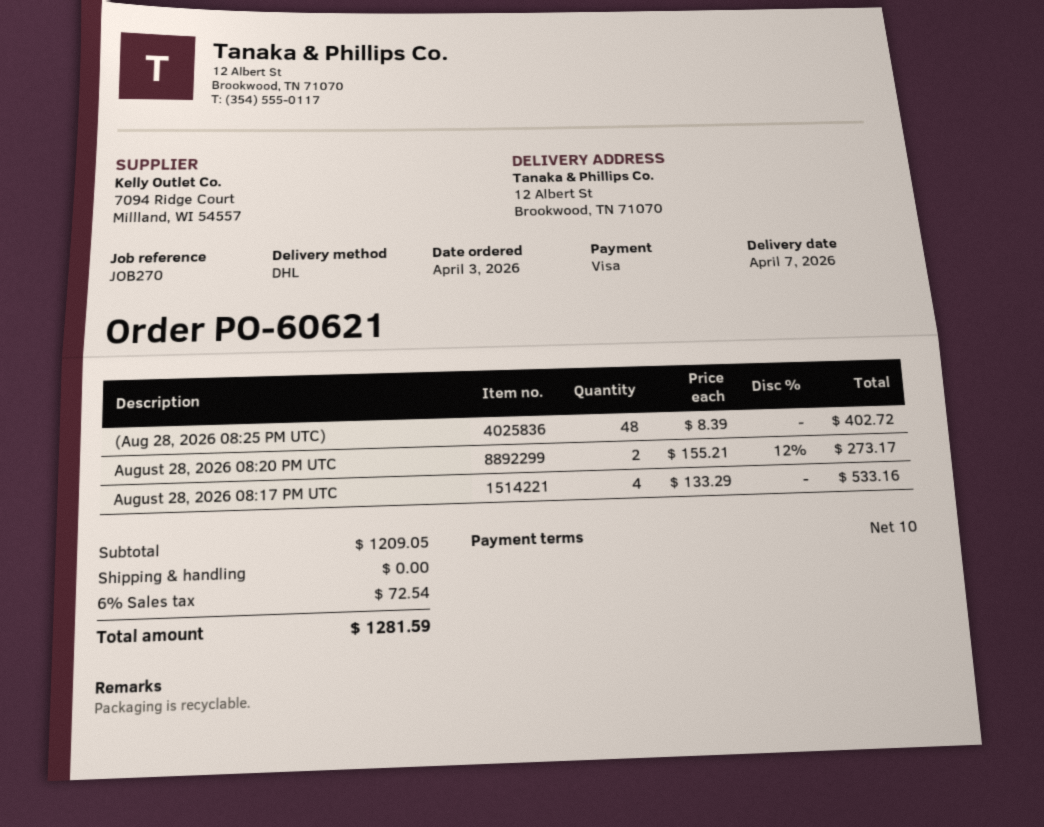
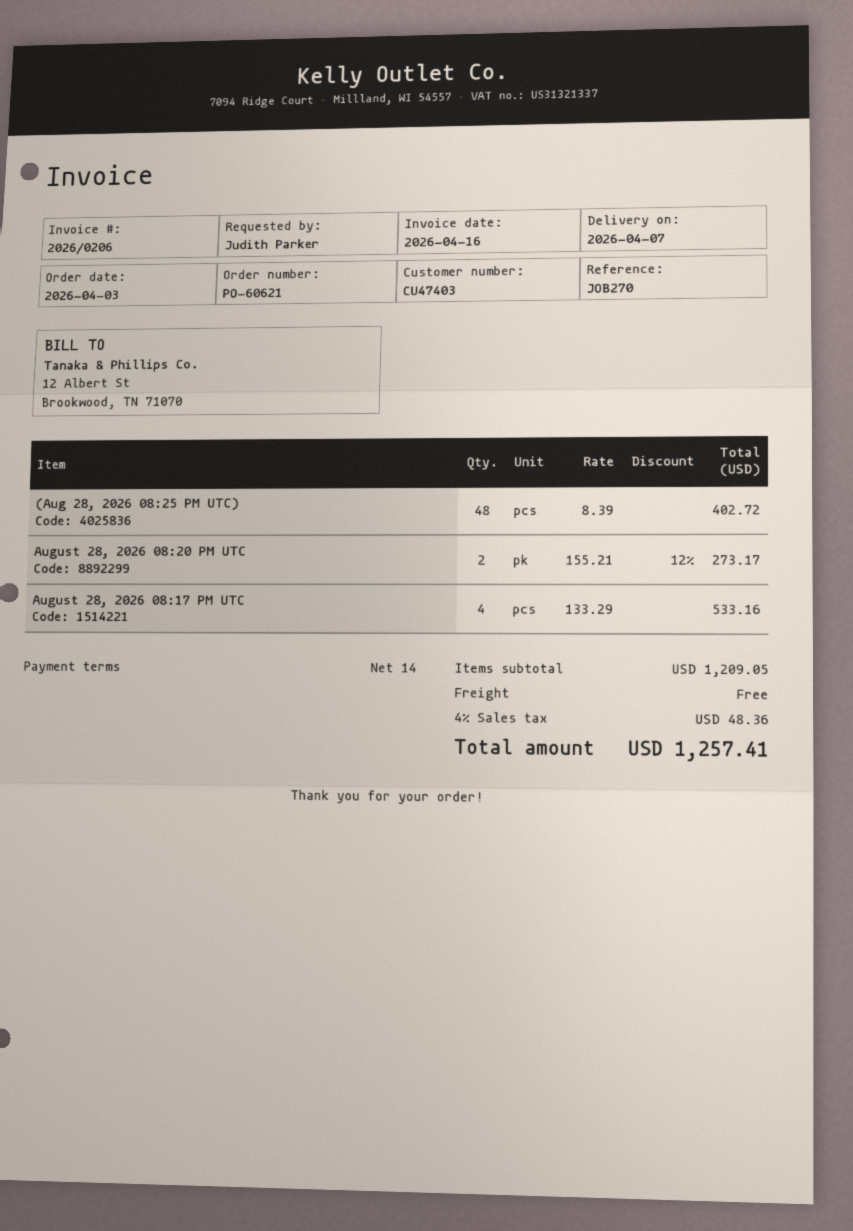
payment terms: 10 days -> 14 days
tax: 6% = 72.54 -> 4% = 48.36
total: 1281.59 -> 1257.41

